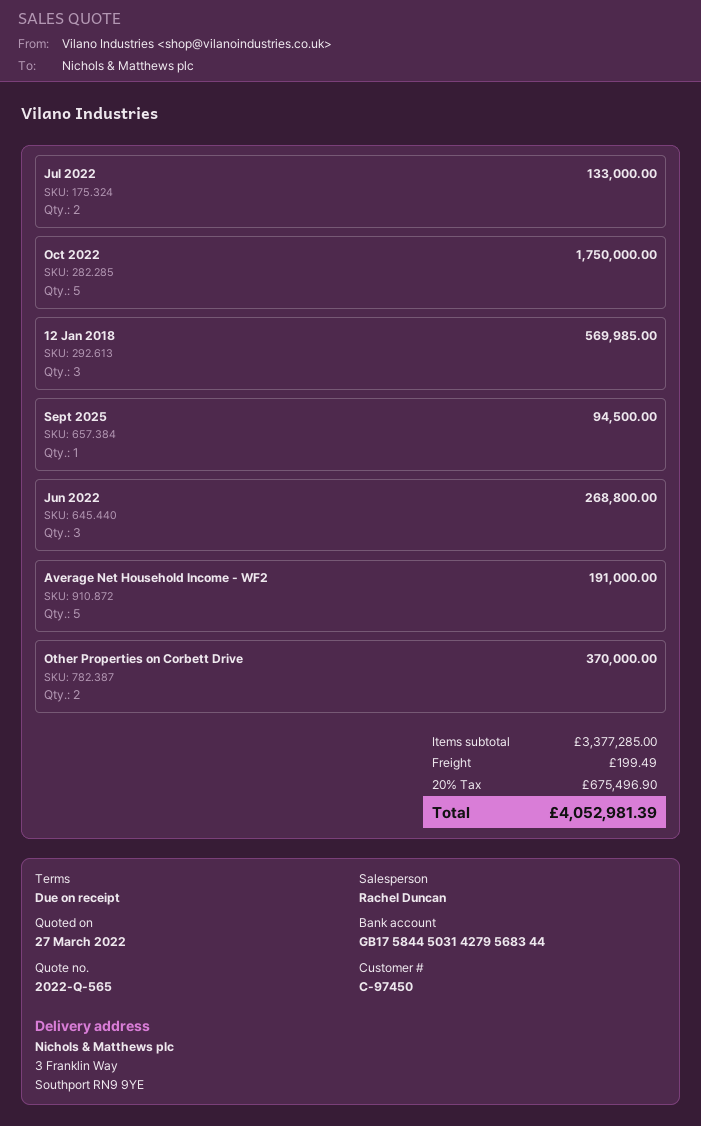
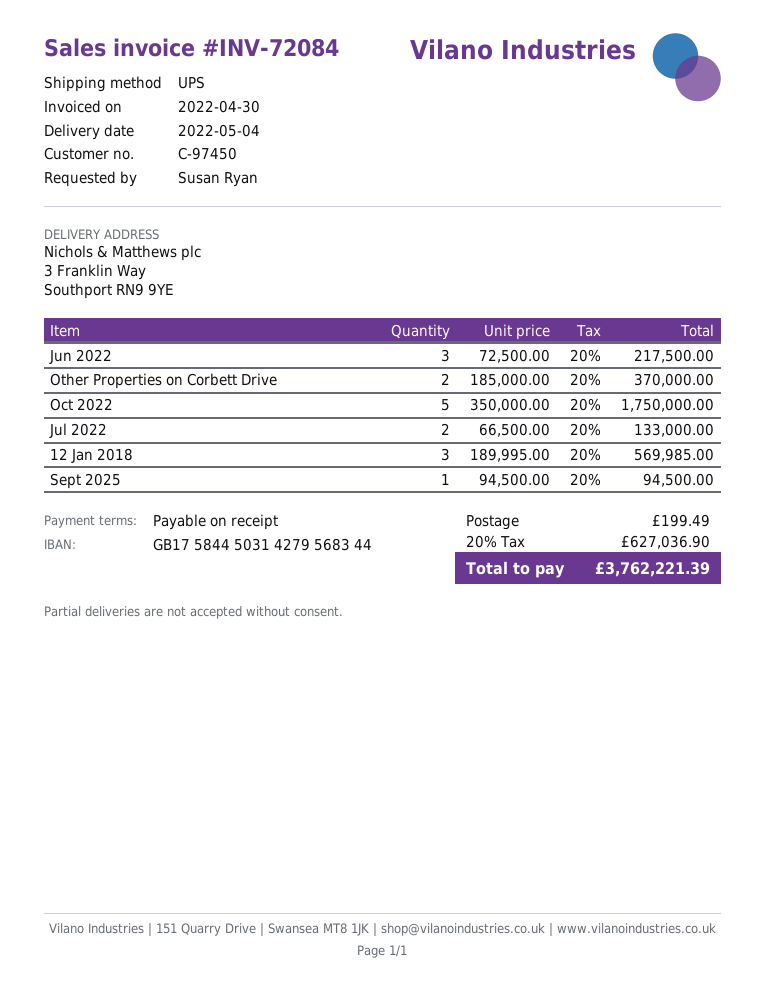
Jun 2022: 3 for 268800.00 -> 3 for 217500.00
Average Net Household Income - WF2: 5 for 191000.00 -> none
tax: 20% = 675496.90 -> 20% = 627036.90
total: 4052981.39 -> 3762221.39

